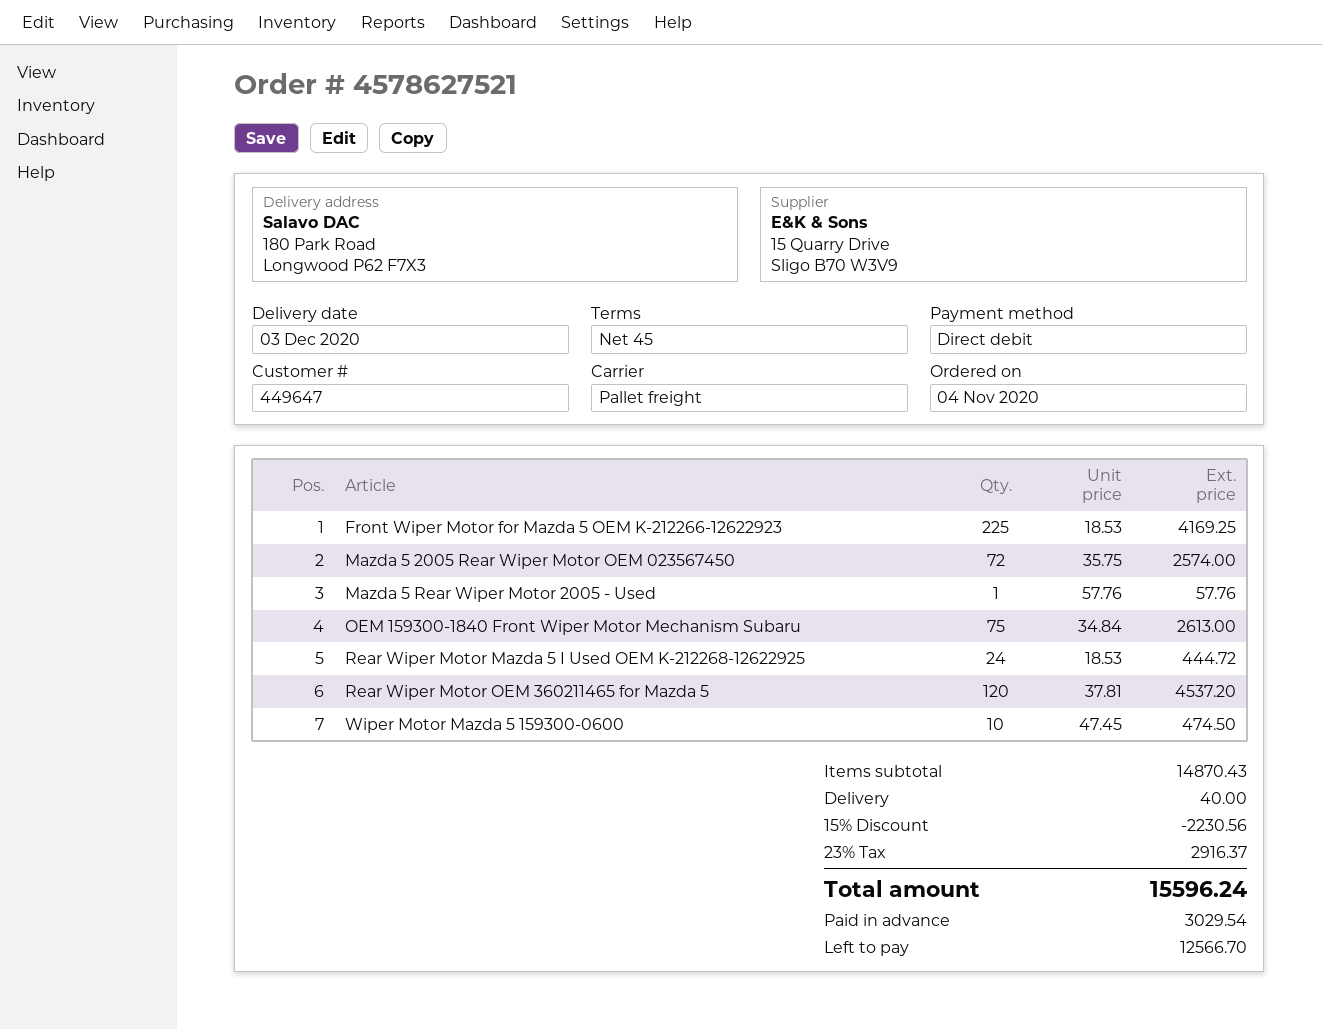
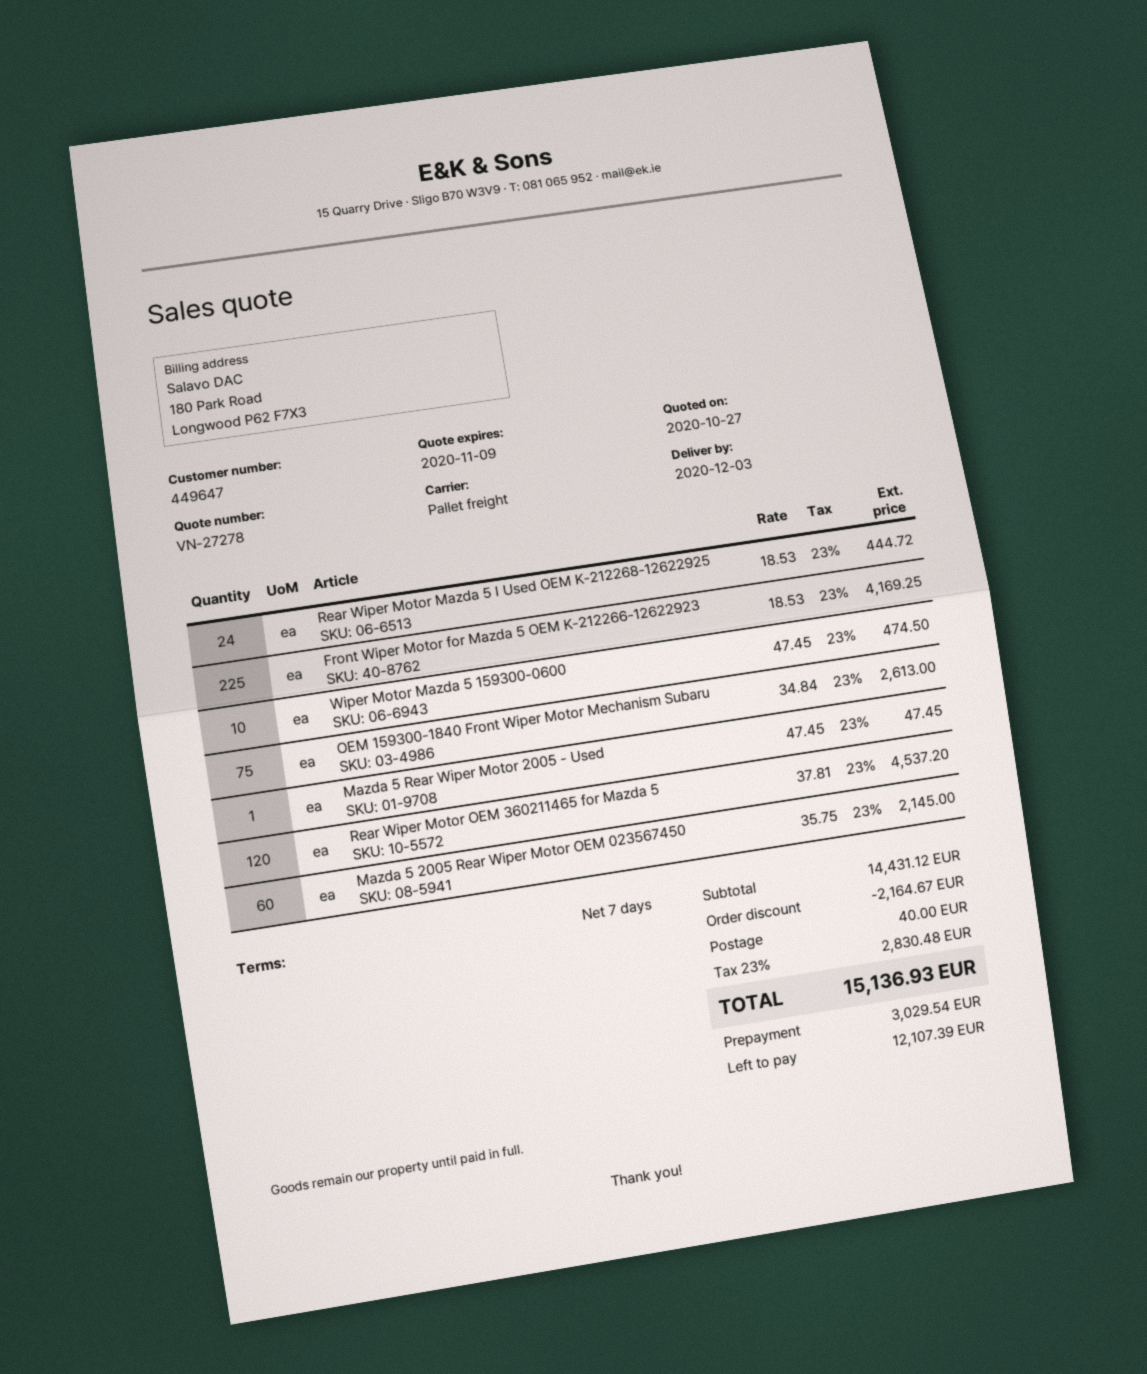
payment terms: 45 days -> 7 days
Mazda 5 2005 Rear Wiper Motor OEM 023567450: 72 x 35.75 = 2574.00 -> 60 x 35.75 = 2145.00
Mazda 5 Rear Wiper Motor 2005 - Used: 1 x 57.76 = 57.76 -> 1 x 47.45 = 47.45
subtotal: 14870.43 -> 14431.12
discount: 2230.56 -> 2164.67
tax: 23% = 2916.37 -> 23% = 2830.48
total: 15596.24 -> 15136.93
balance: 12566.70 -> 12107.39

